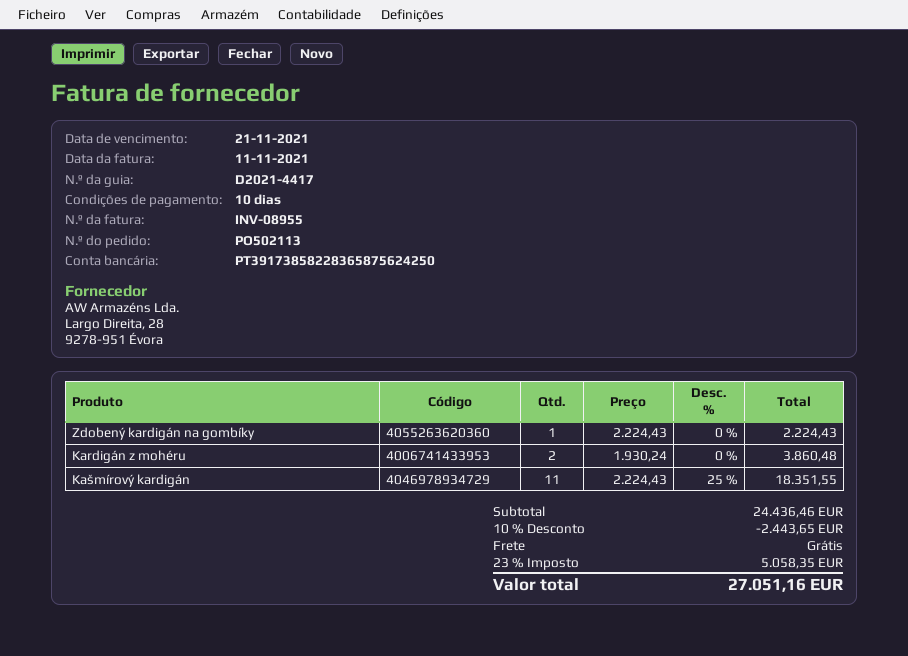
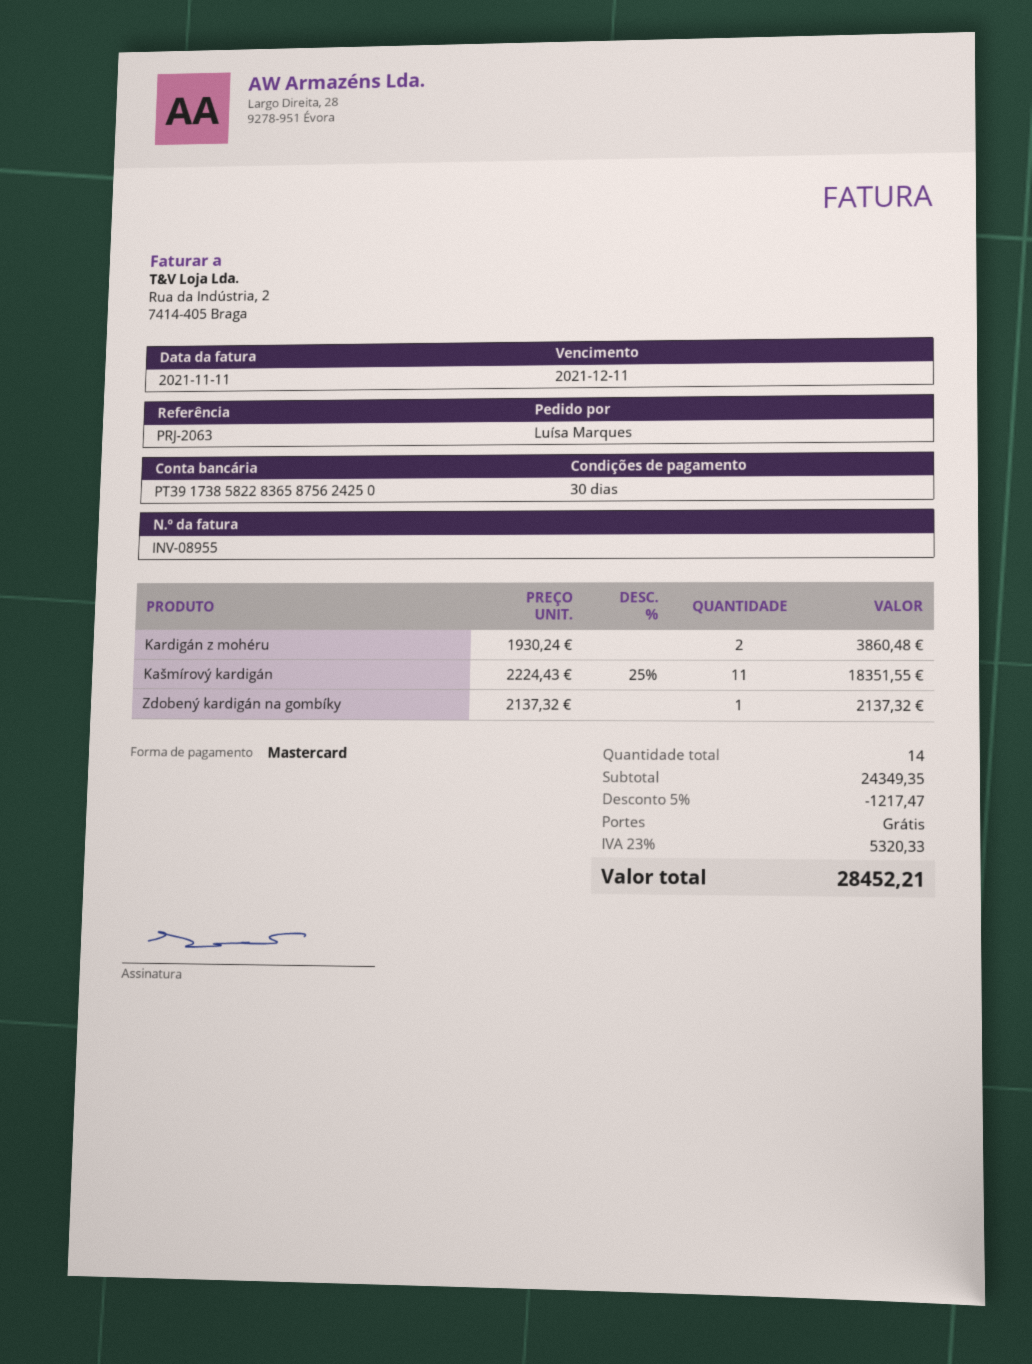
payment terms: 10 days -> 30 days
due date: 2021-11-21 -> 2021-12-11
Zdobený kardigán na gombíky: 1 x 2224.43 = 2224.43 -> 1 x 2137.32 = 2137.32
subtotal: 24436.46 -> 24349.35
discount: 10% = 2443.65 -> 5% = 1217.47
tax: 23% = 5058.35 -> 23% = 5320.33
total: 27051.16 -> 28452.21

